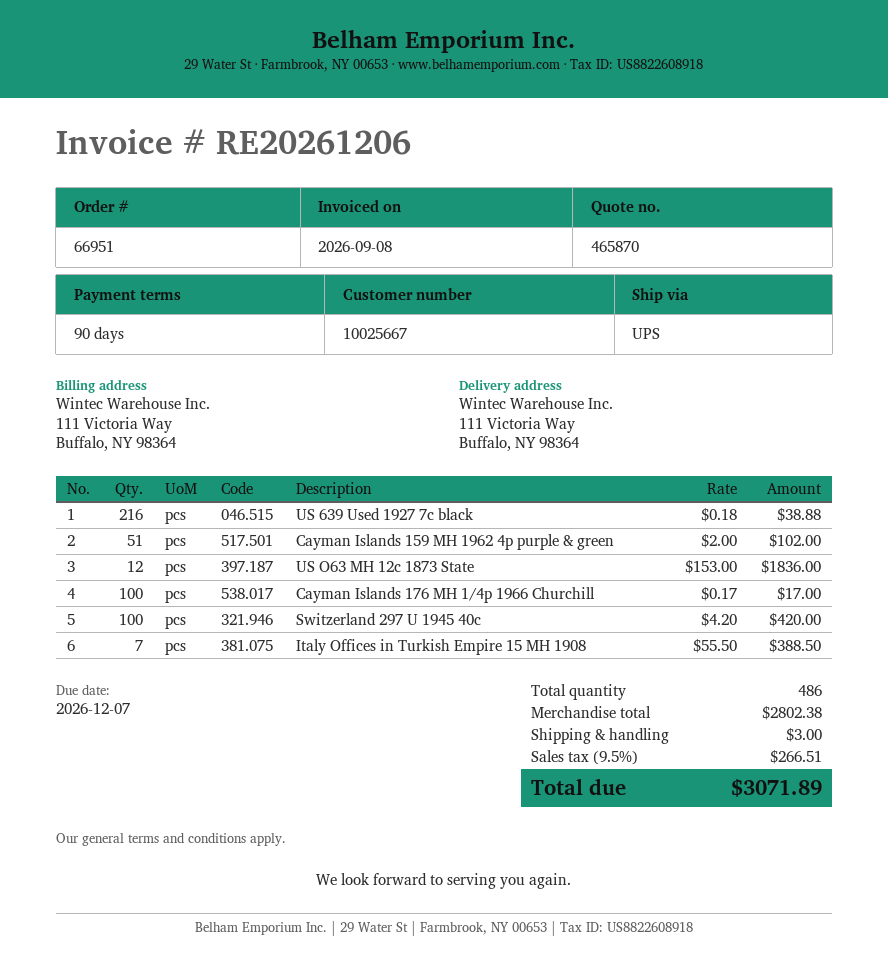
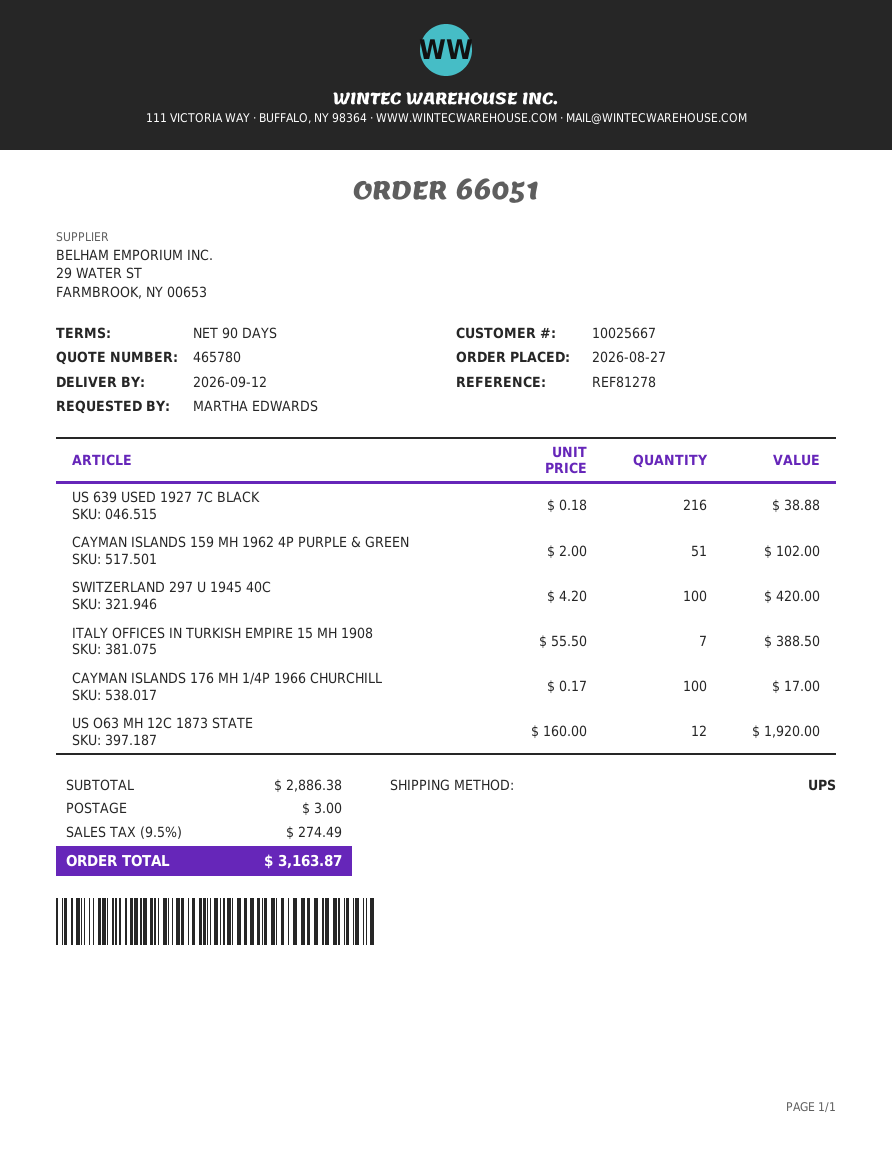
quote number: 465870 -> 465780
order number: 66951 -> 66051
US O63 MH 12c 1873 State: 12 x 153.00 = 1836.00 -> 12 x 160.00 = 1920.00
subtotal: 2802.38 -> 2886.38
tax: 9.5% = 266.51 -> 9.5% = 274.49
total: 3071.89 -> 3163.87

